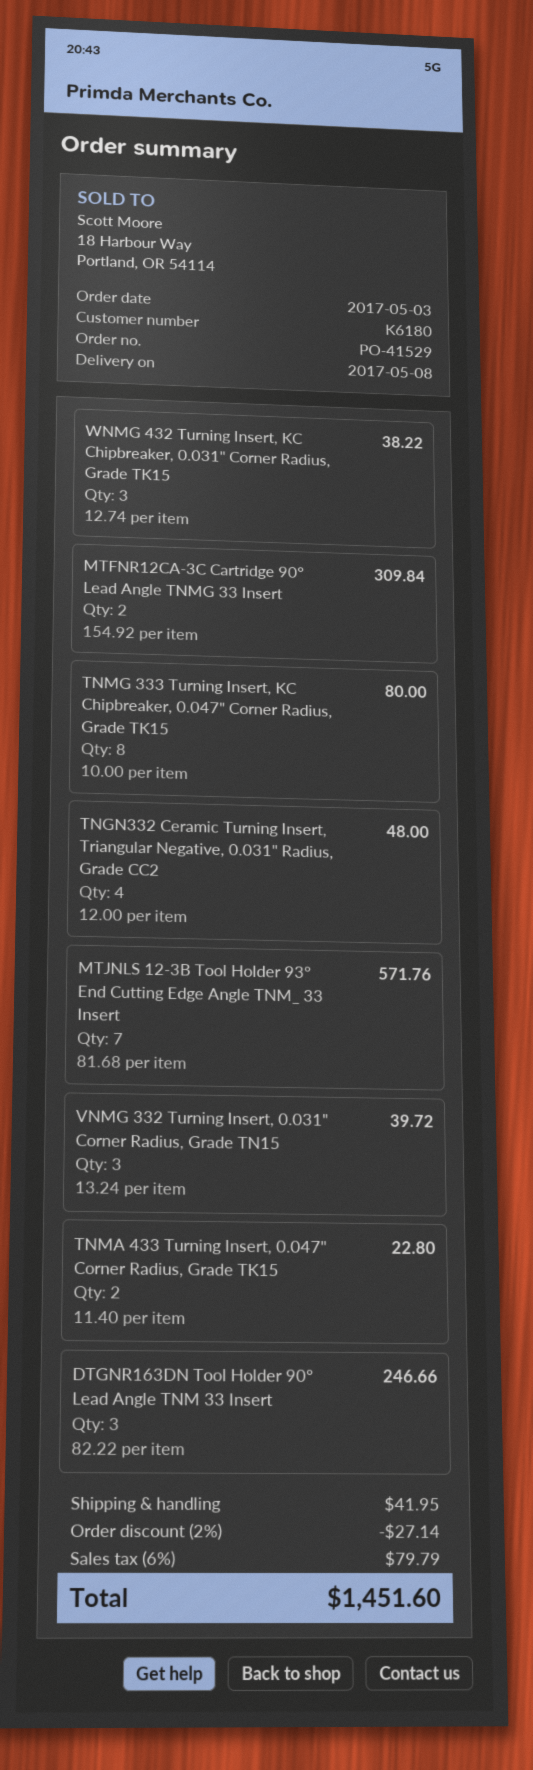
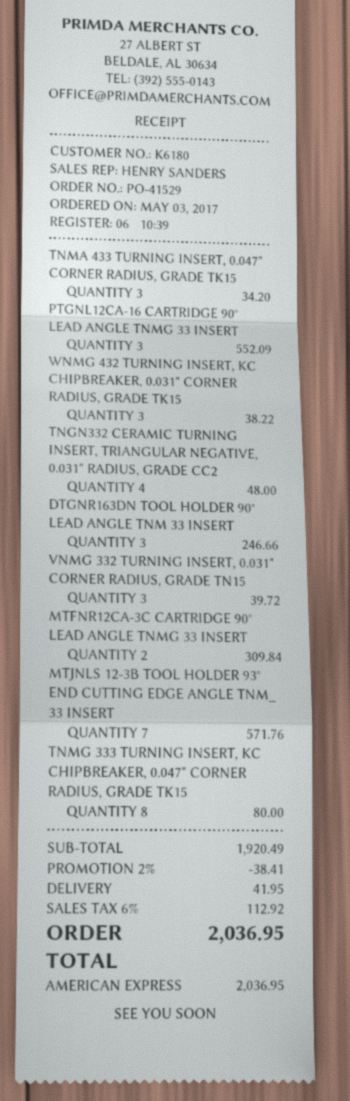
TNMA 433 Turning Insert, 0.047" Corner Radius, Grade TK15: 2 for 22.80 -> 3 for 34.20
PTGNL12CA-16 CARTRIDGE 90° LEAD ANGLE TNMG 33 INSERT: none -> 3 for 552.09
discount: 2% = 27.14 -> 2% = 38.41
tax: 6% = 79.79 -> 6% = 112.92
total: 1451.60 -> 2036.95

